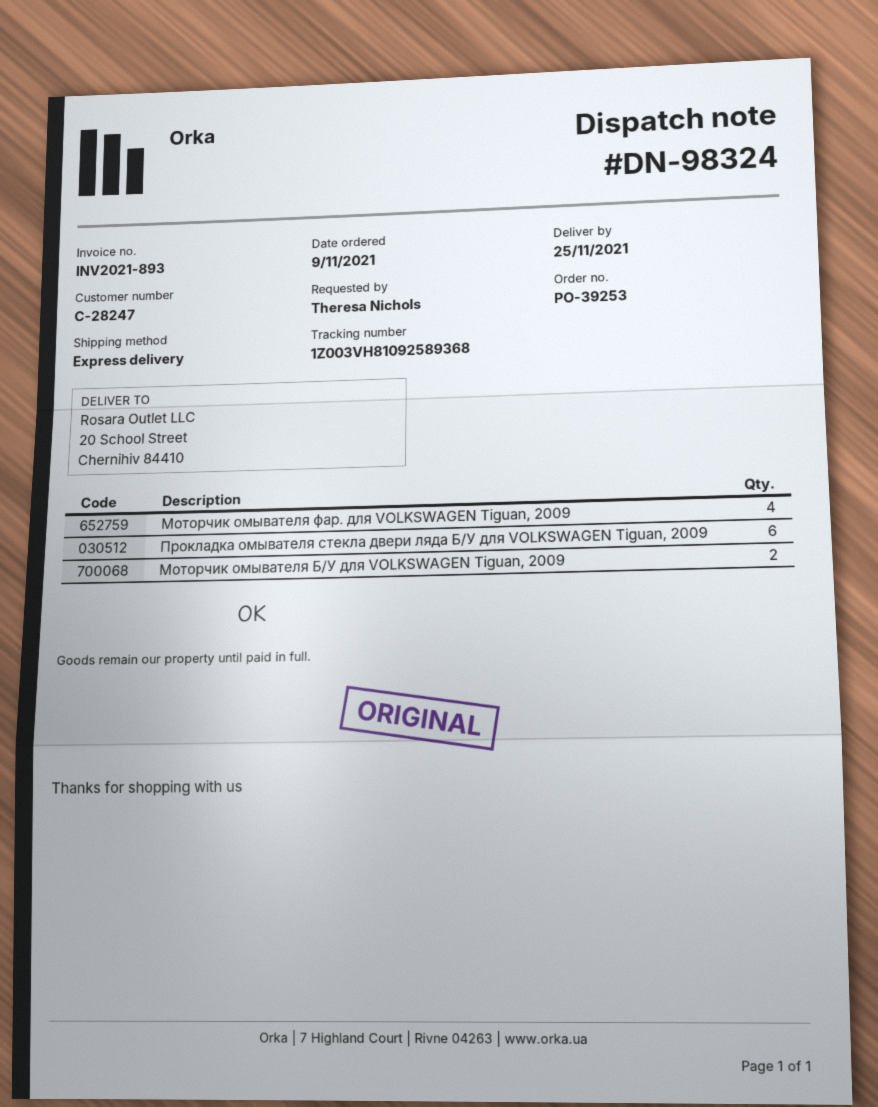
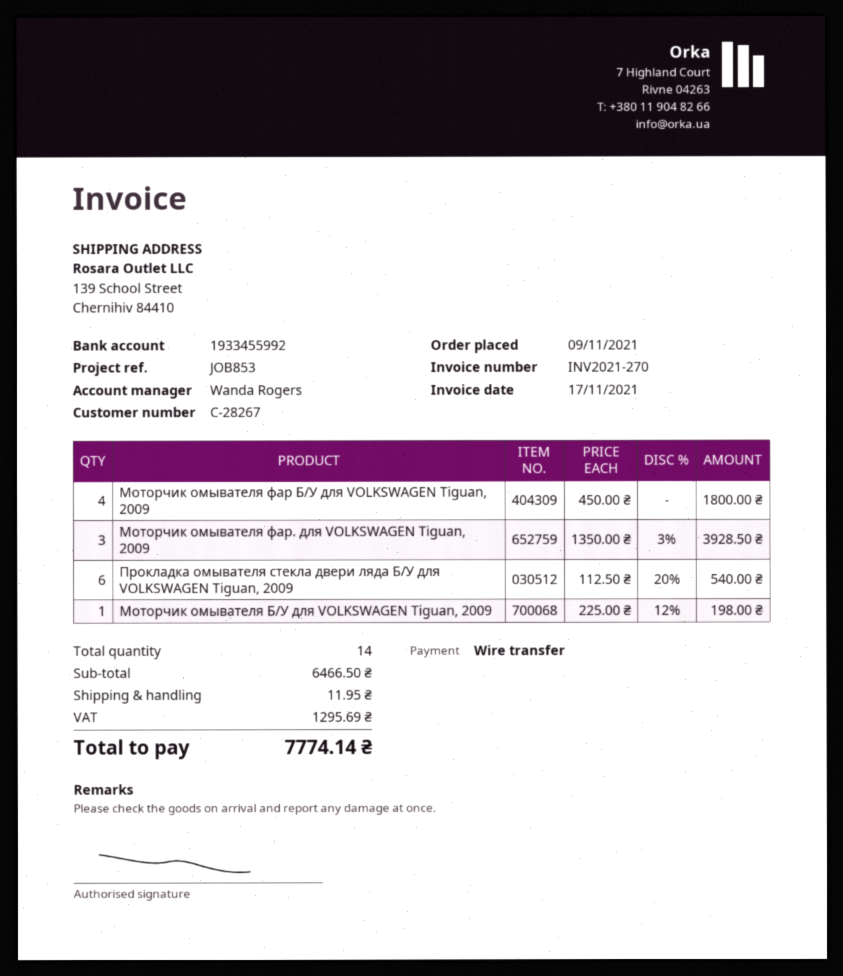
invoice number: INV2021-893 -> INV2021-270
customer number: C-28247 -> C-28267
ship to: 20 School Street, Chernihiv 84410 -> 139 School Street, Chernihiv 84410
Моторчик омывателя фар. для VOLKSWAGEN Tiguan, 2009: 4 -> 3
Моторчик омывателя Б/У для VOLKSWAGEN Tiguan, 2009: 2 -> 1
Моторчик омывателя фар Б/У для VOLKSWAGEN Tiguan, 2009: none -> 4

